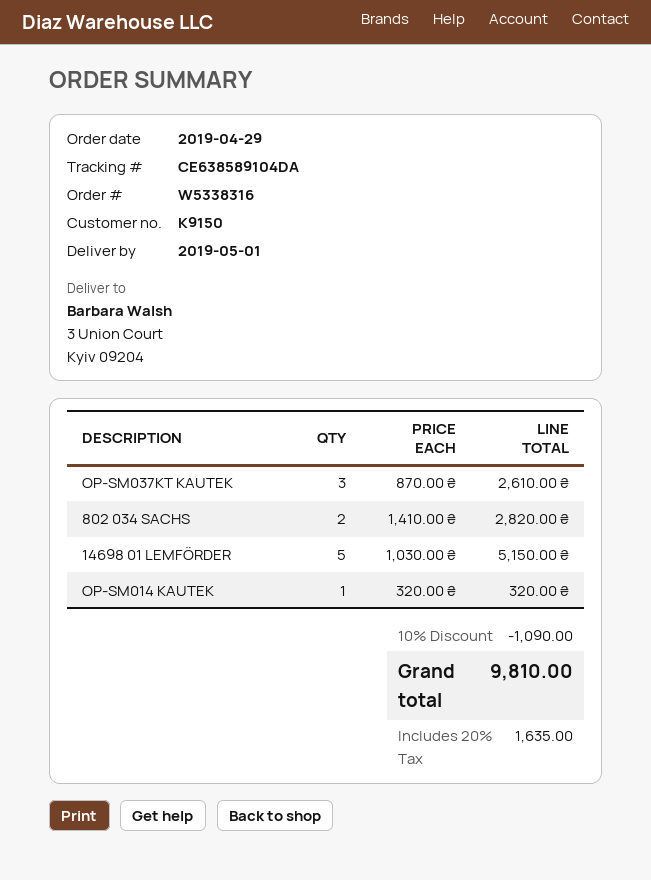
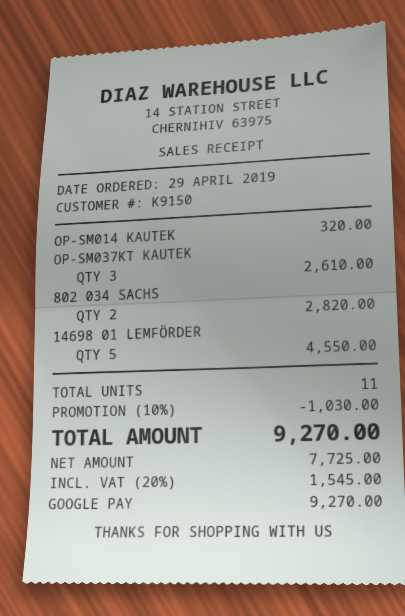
14698 01 LEMFÖRDER: 5 for 5150.00 -> 5 for 4550.00
discount: 10% = 1090.00 -> 10% = 1030.00
tax: 20% = 1635.00 -> 20% = 1545.00
total: 9810.00 -> 9270.00

